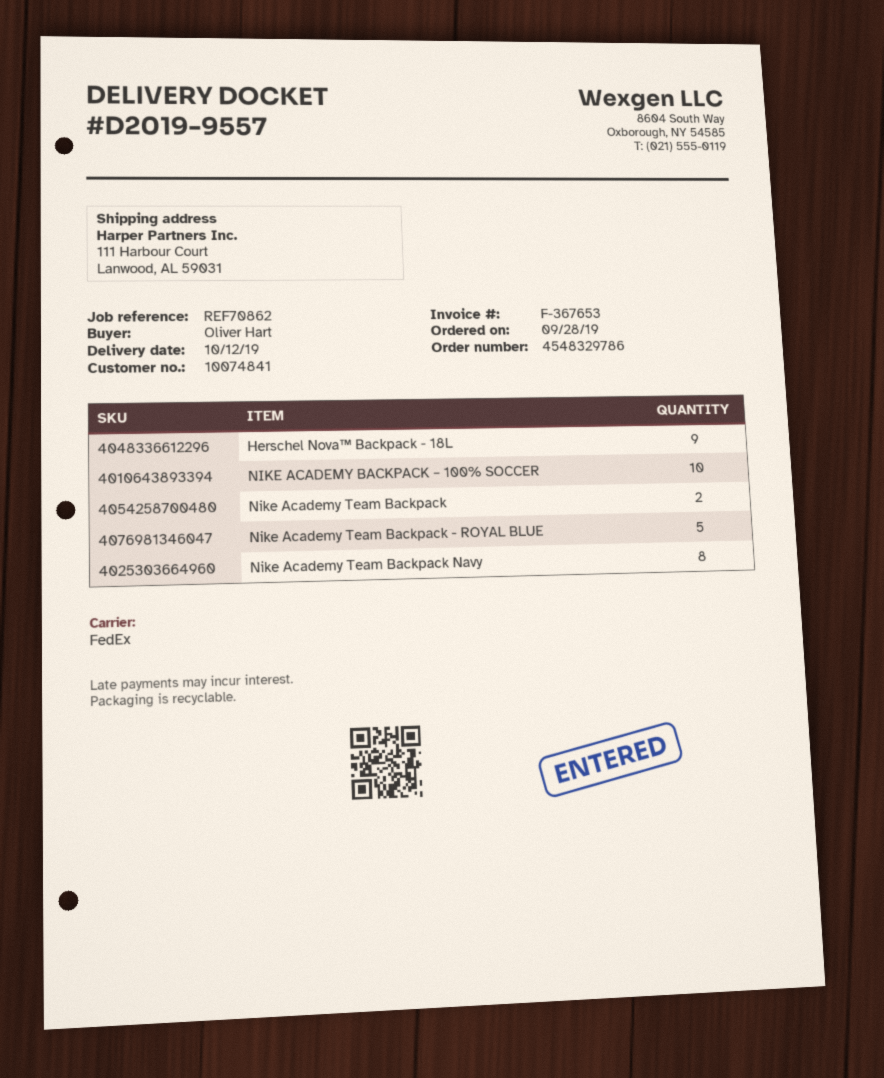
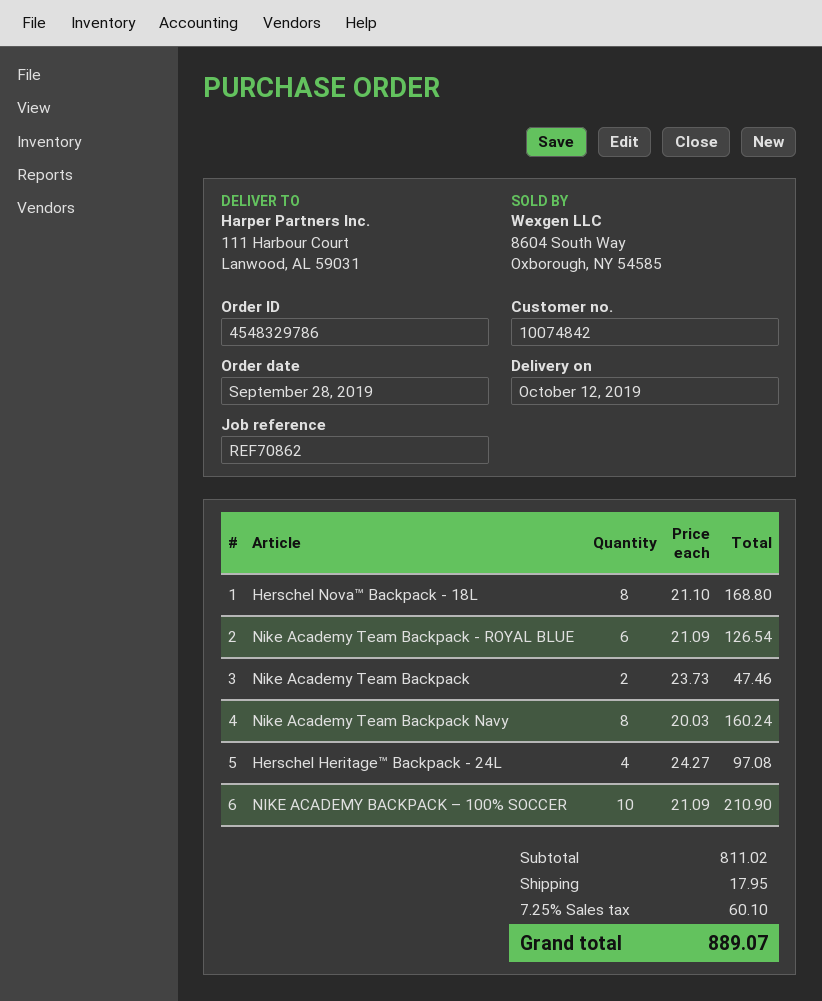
customer number: 10074841 -> 10074842
Herschel Nova™ Backpack - 18L: 9 -> 8
Nike Academy Team Backpack - ROYAL BLUE: 5 -> 6
Herschel Heritage™ Backpack - 24L: none -> 4

